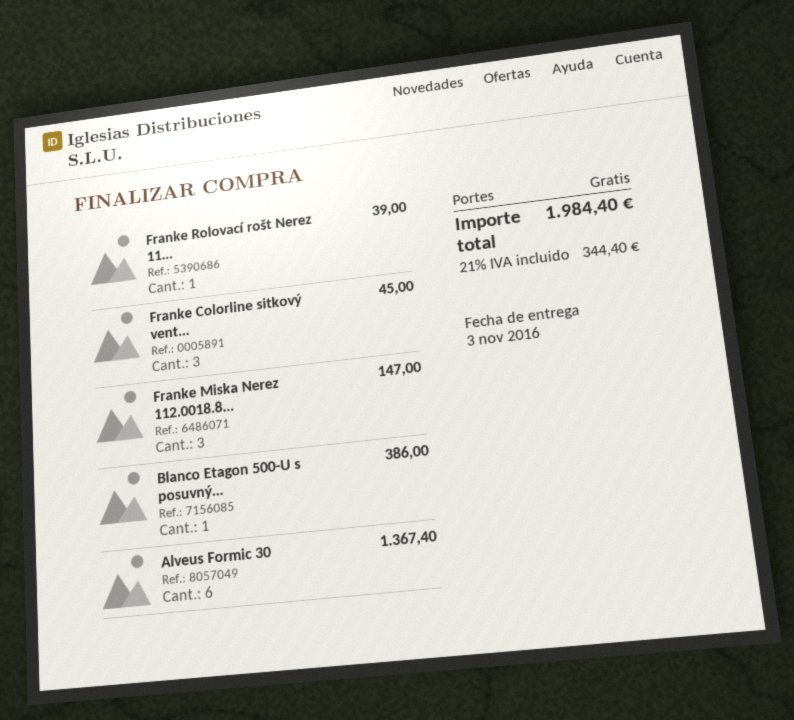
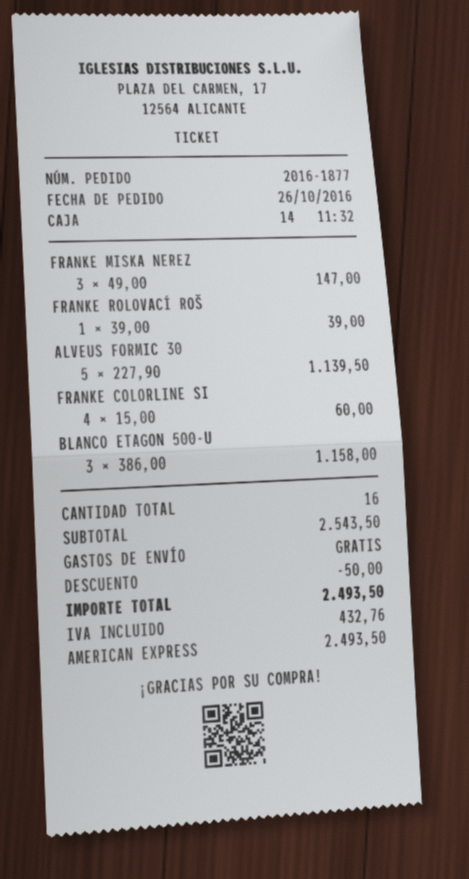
Franke Colorline sitkový vent...: 3 for 45.00 -> 4 for 60.00
Blanco Etagon 500-U s posuvný...: 1 for 386.00 -> 3 for 1158.00
Alveus Formic 30: 6 for 1367.40 -> 5 for 1139.50
discount: none -> 50.00
tax: 344.40 -> 432.76
total: 1984.40 -> 2493.50

